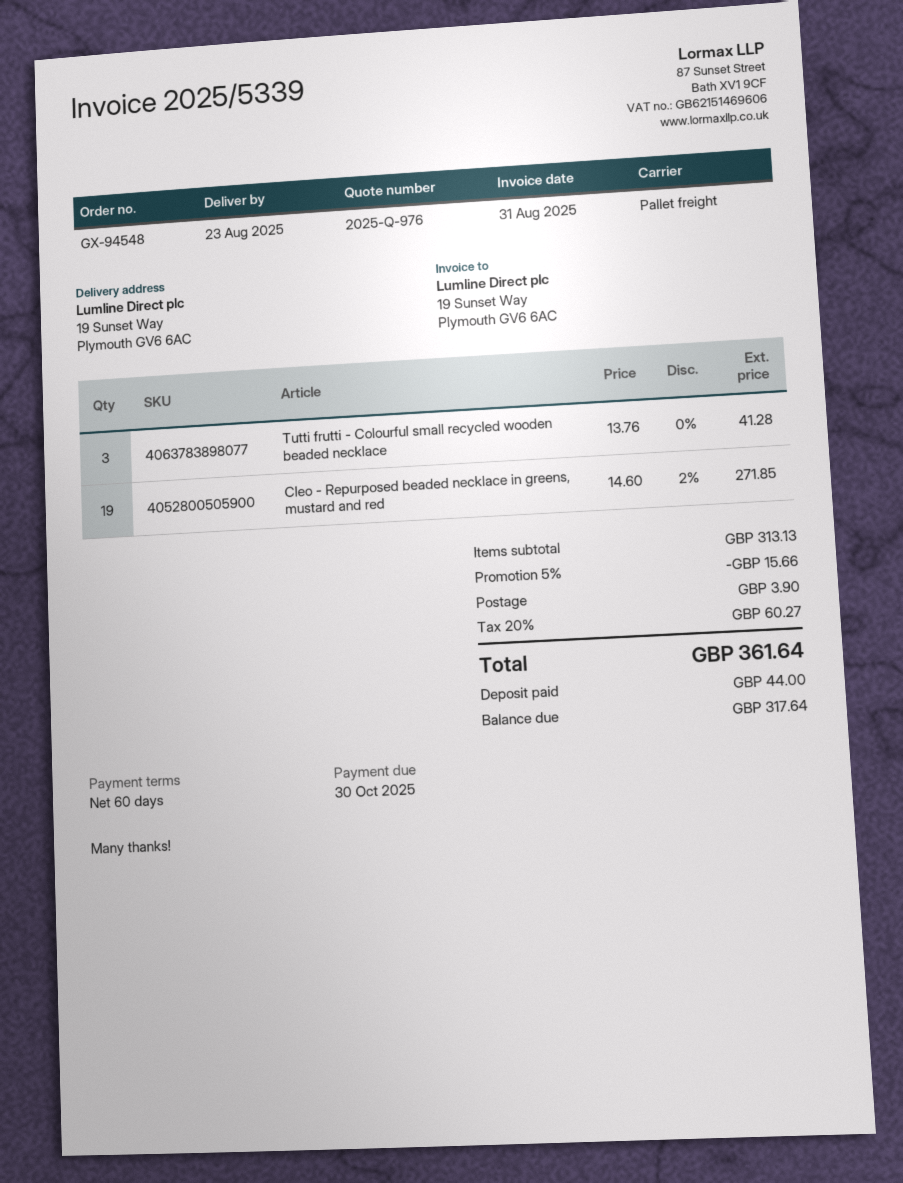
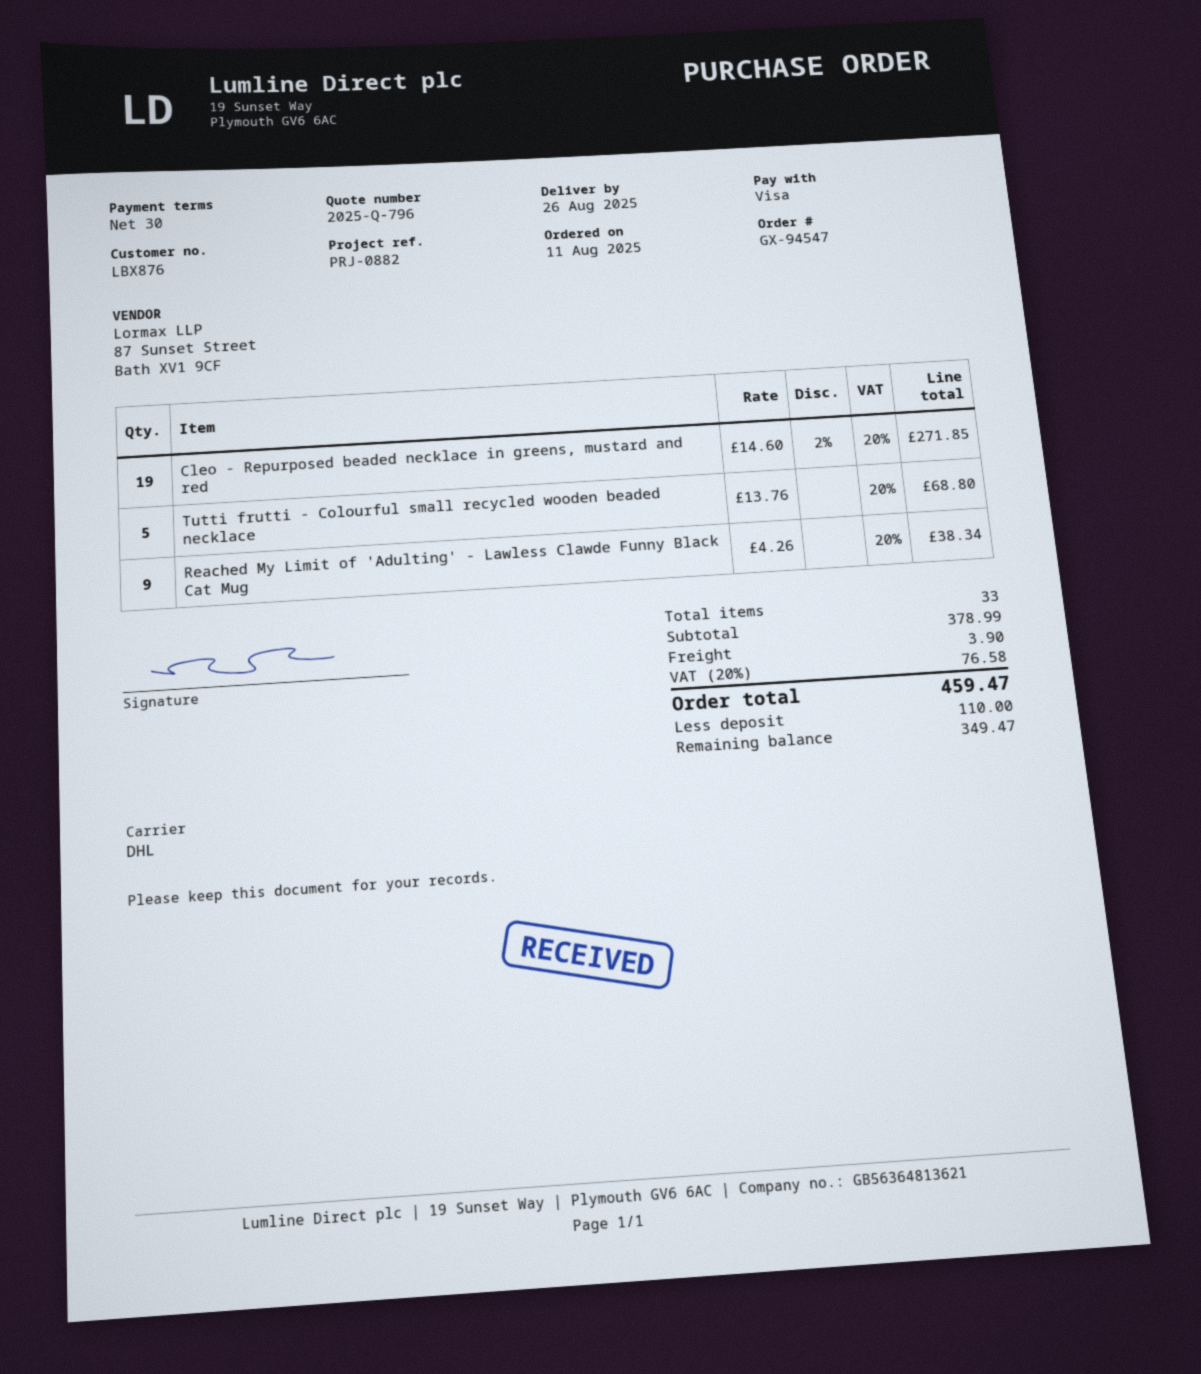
quote number: 2025-Q-976 -> 2025-Q-796
order number: GX-94548 -> GX-94547
delivery date: 2025-08-23 -> 2025-08-26
payment terms: 60 days -> 30 days
shipping method: pallet freight -> DHL
Tutti frutti - Colourful small recycled wooden beaded necklace: 3 x 13.76 = 41.28 -> 5 x 13.76 = 68.80
Reached My Limit of 'Adulting' - Lawless Clawde Funny Black Cat Mug: none -> 9 x 4.26 = 38.34
subtotal: 313.13 -> 378.99
discount: 5% = 15.66 -> none
tax: 20% = 60.27 -> 20% = 76.58
total: 361.64 -> 459.47
deposit: 44.00 -> 110.00
balance: 317.64 -> 349.47

